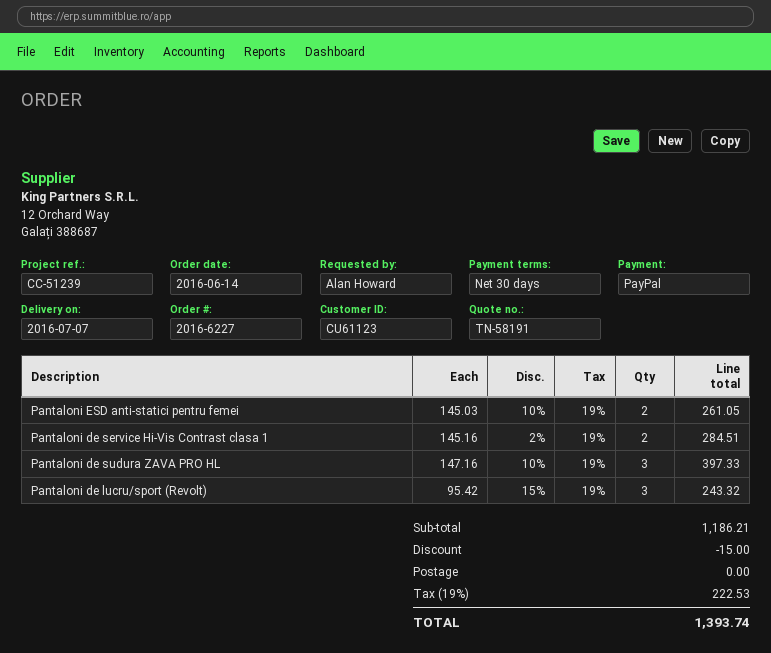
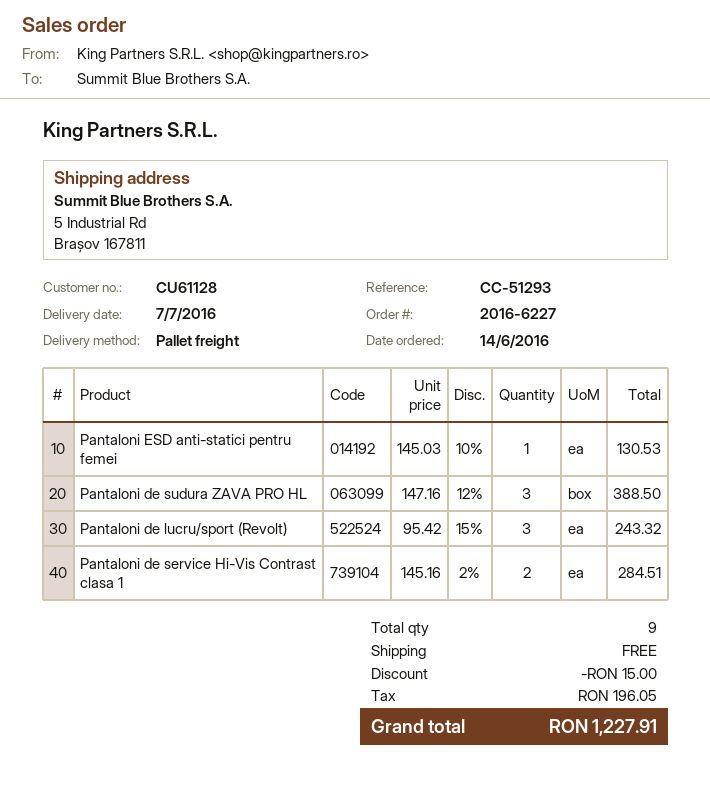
customer number: CU61123 -> CU61128
reference: CC-51239 -> CC-51293
Pantaloni ESD anti-statici pentru femei: 2 x 145.03 - 10% = 261.05 -> 1 x 145.03 - 10% = 130.53
Pantaloni de sudura ZAVA PRO HL: 3 x 147.16 - 10% = 397.33 -> 3 x 147.16 - 12% = 388.50
tax: 222.53 -> 196.05
total: 1393.74 -> 1227.91

